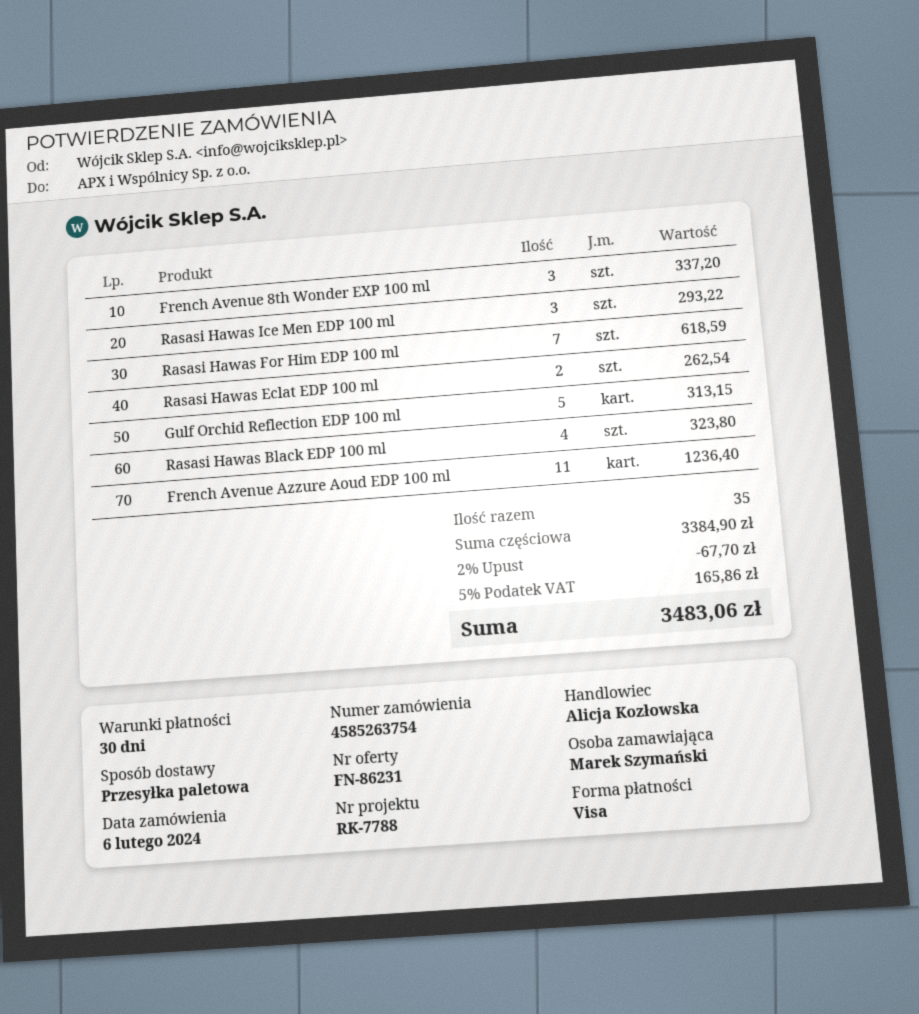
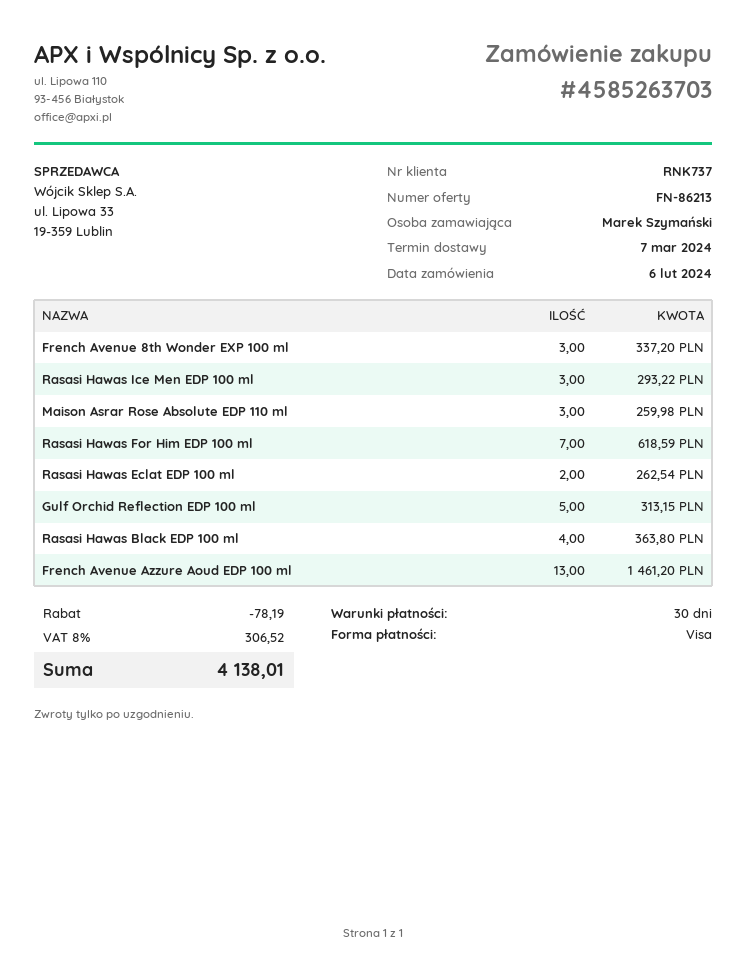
quote number: FN-86231 -> FN-86213
order number: 4585263754 -> 4585263703
Rasasi Hawas Black EDP 100 ml: 4 for 323.80 -> 4 for 363.80
French Avenue Azzure Aoud EDP 100 ml: 11 for 1236.40 -> 13 for 1461.20
Maison Asrar Rose Absolute EDP 110 ml: none -> 3 for 259.98
discount: 67.70 -> 78.19
tax: 5% = 165.86 -> 8% = 306.52
total: 3483.06 -> 4138.01

